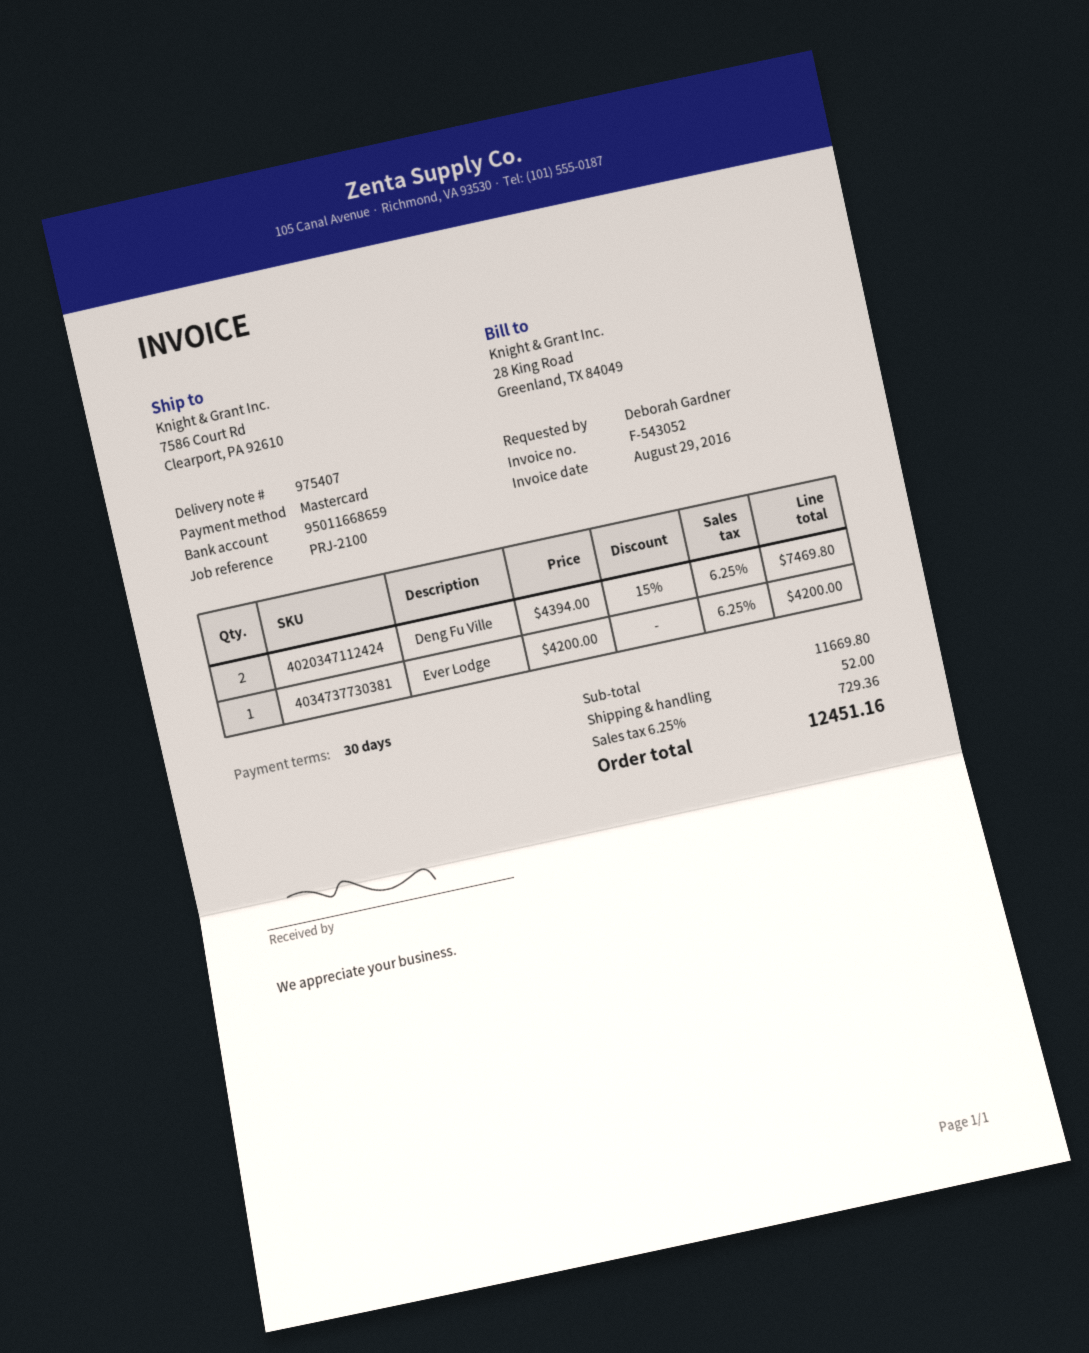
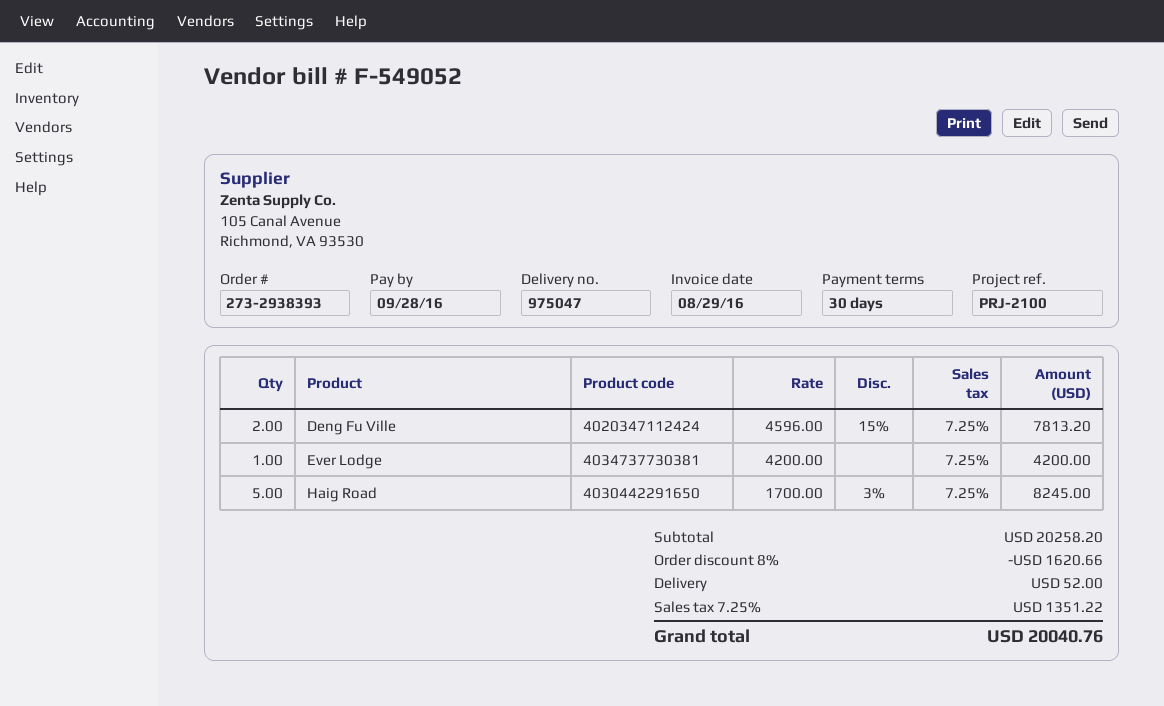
delivery note number: 975407 -> 975047
invoice number: F-543052 -> F-549052
Deng Fu Ville: 2 x 4394.00 - 15% = 7469.80 -> 2 x 4596.00 - 15% = 7813.20
Haig Road: none -> 5 x 1700.00 - 3% = 8245.00
subtotal: 11669.80 -> 20258.20
discount: none -> 8% = 1620.66
tax: 6.25% = 729.36 -> 7.25% = 1351.22
total: 12451.16 -> 20040.76

